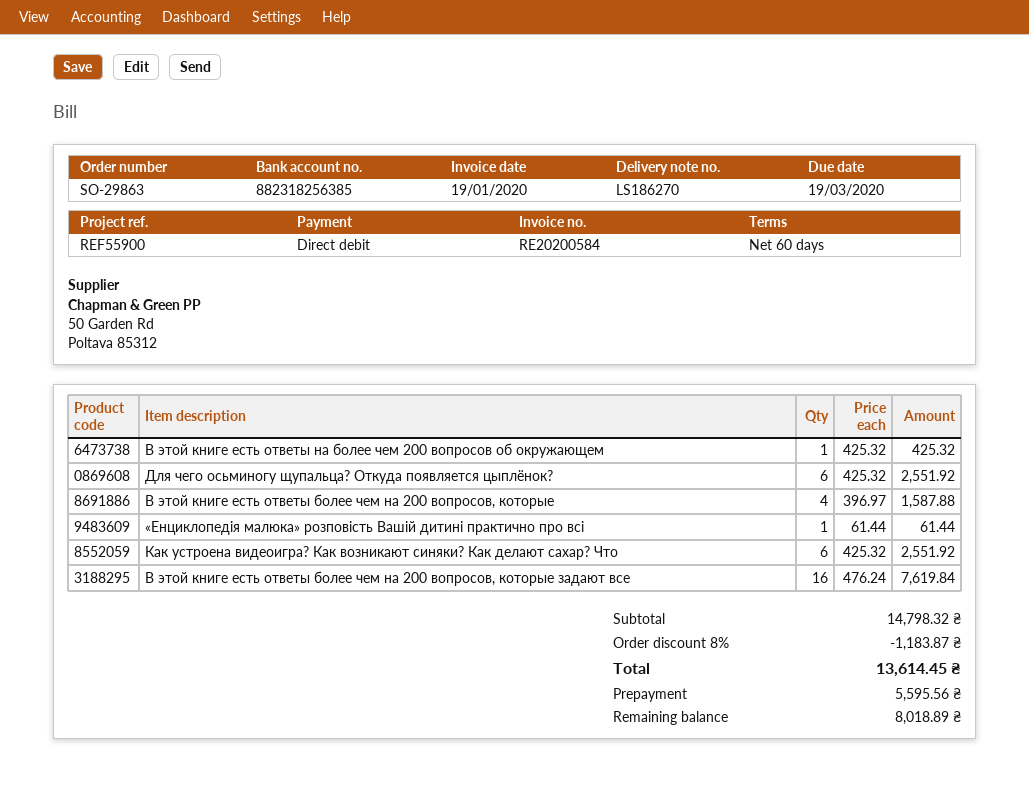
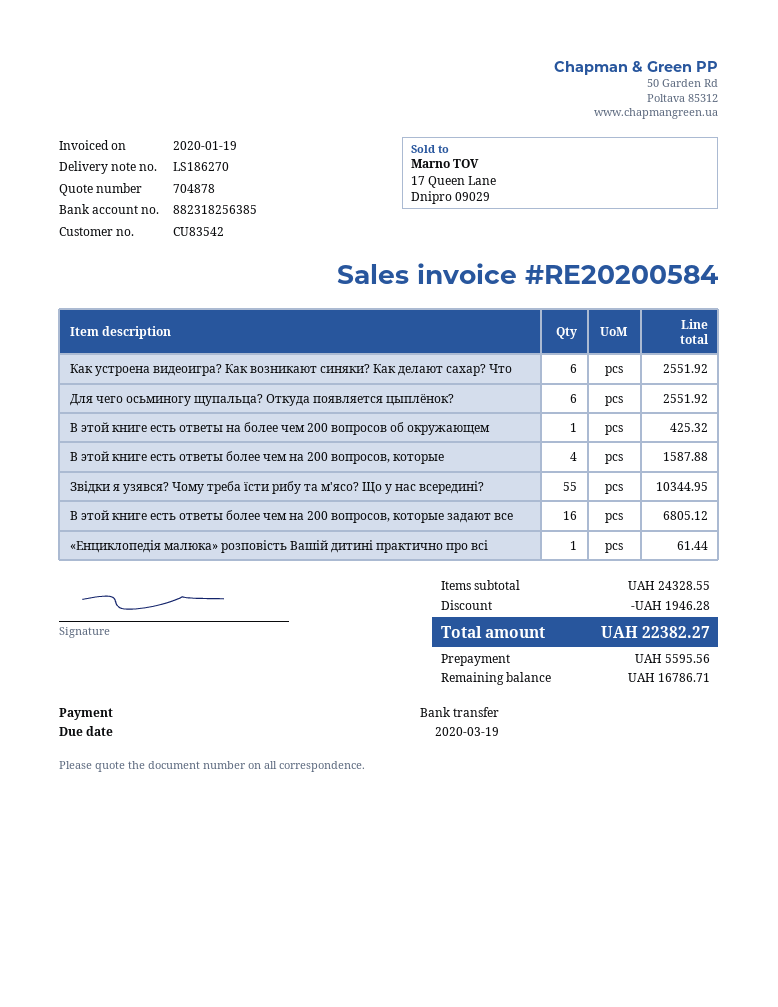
payment method: direct debit -> bank transfer
В этой книге есть ответы более чем на 200 вопросов, которые задают все: 16 for 7619.84 -> 16 for 6805.12
Звідки я узявся? Чому треба їсти рибу та м'ясо? Що у нас всередині?: none -> 55 for 10344.95
subtotal: 14798.32 -> 24328.55
discount: 1183.87 -> 1946.28
total: 13614.45 -> 22382.27
balance: 8018.89 -> 16786.71

